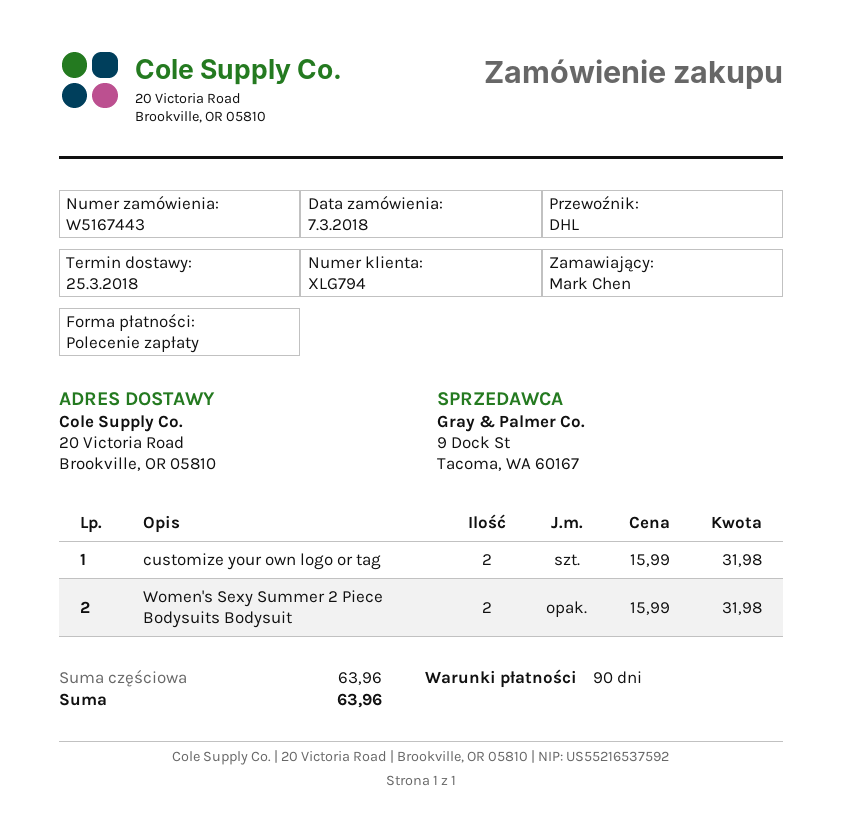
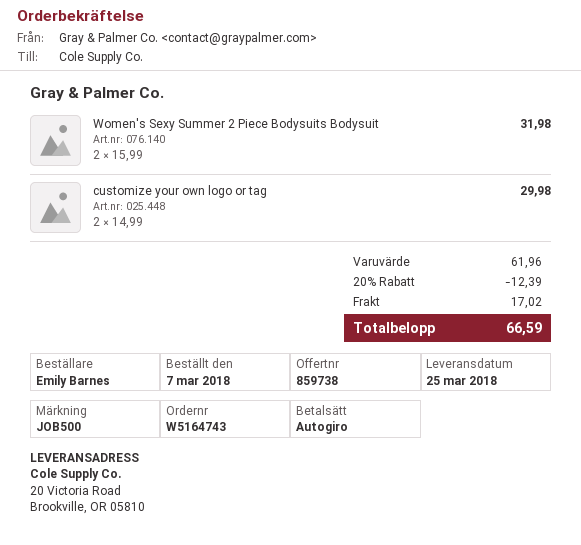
order number: W5167443 -> W5164743
ordered by: Mark Chen -> Emily Barnes
customize your own logo or tag: 2 x 15.99 = 31.98 -> 2 x 14.99 = 29.98
subtotal: 63.96 -> 61.96
discount: none -> 20% = 12.39
shipping: none -> 17.02
total: 63.96 -> 66.59

